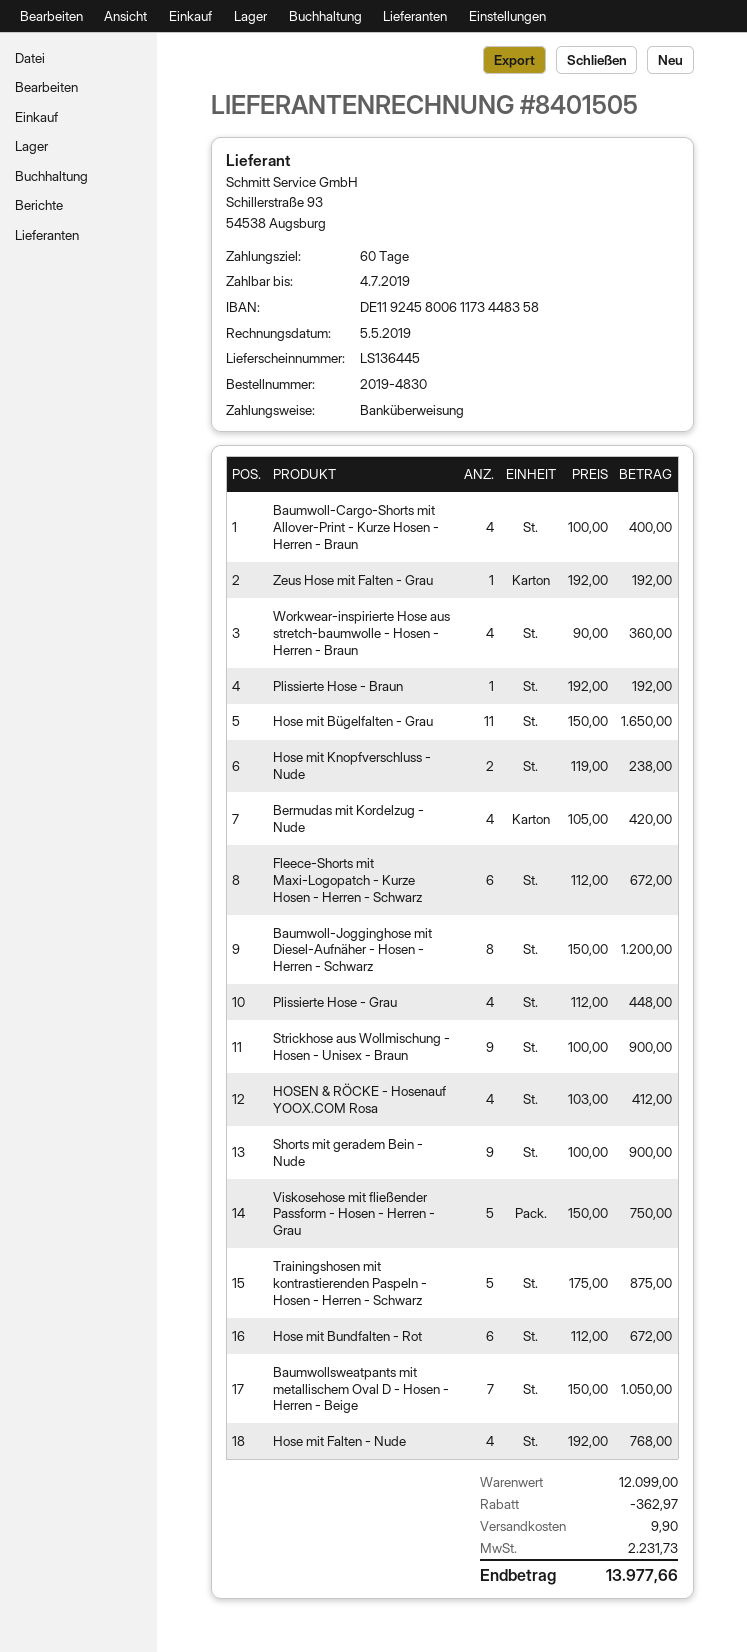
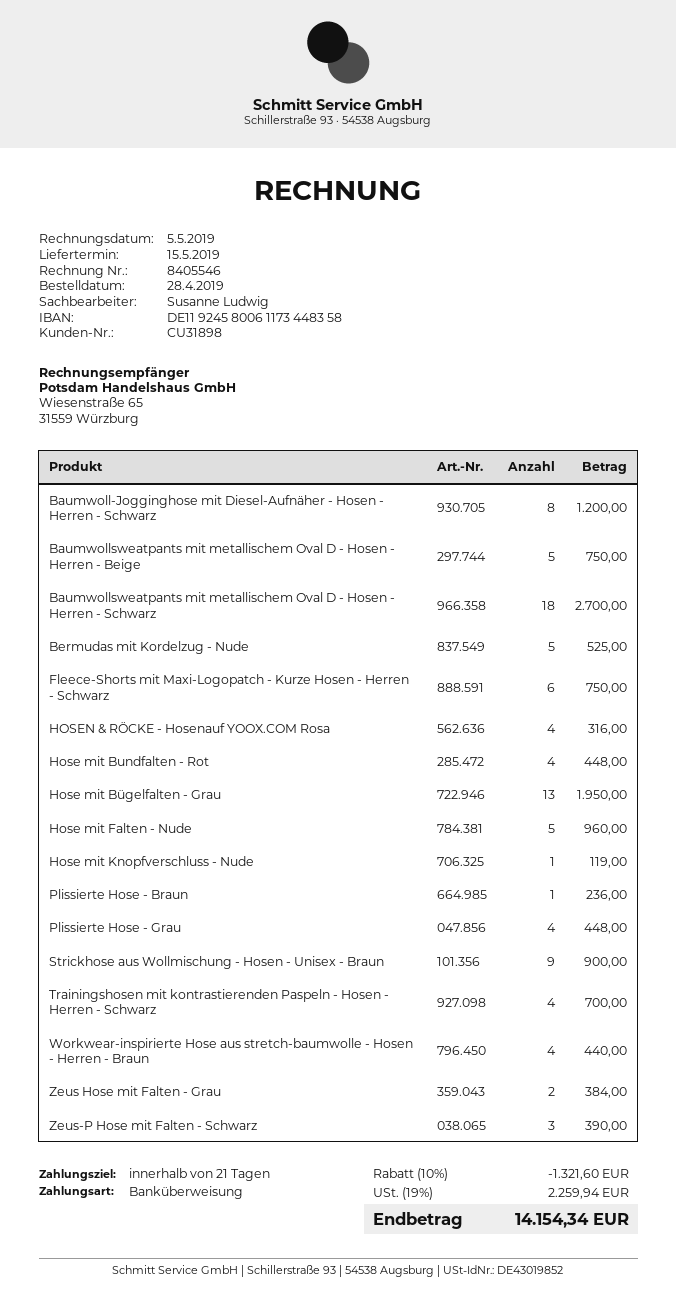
invoice number: 8401505 -> 8405546
payment terms: 60 days -> 21 days
Baumwoll-Cargo-Shorts mit Allover-Print - Kurze Hosen - Herren - Braun: 4 for 400.00 -> none
Zeus Hose mit Falten - Grau: 1 for 192.00 -> 2 for 384.00
Workwear-inspirierte Hose aus stretch-baumwolle - Hosen - Herren - Braun: 4 for 360.00 -> 4 for 440.00
Plissierte Hose - Braun: 1 for 192.00 -> 1 for 236.00
Hose mit Bügelfalten - Grau: 11 for 1650.00 -> 13 for 1950.00
Hose mit Knopfverschluss - Nude: 2 for 238.00 -> 1 for 119.00
Bermudas mit Kordelzug - Nude: 4 for 420.00 -> 5 for 525.00
Fleece-Shorts mit Maxi-Logopatch - Kurze Hosen - Herren - Schwarz: 6 for 672.00 -> 6 for 750.00
HOSEN & RÖCKE - Hosenauf YOOX.COM Rosa: 4 for 412.00 -> 4 for 316.00
Shorts mit geradem Bein - Nude: 9 for 900.00 -> none
Viskosehose mit fließender Passform - Hosen - Herren - Grau: 5 for 750.00 -> none
Trainingshosen mit kontrastierenden Paspeln - Hosen - Herren - Schwarz: 5 for 875.00 -> 4 for 700.00
Hose mit Bundfalten - Rot: 6 for 672.00 -> 4 for 448.00
Baumwollsweatpants mit metallischem Oval D - Hosen - Herren - Beige: 7 for 1050.00 -> 5 for 750.00
Hose mit Falten - Nude: 4 for 768.00 -> 5 for 960.00
Baumwollsweatpants mit metallischem Oval D - Hosen - Herren - Schwarz: none -> 18 for 2700.00
Zeus-P Hose mit Falten - Schwarz: none -> 3 for 390.00
discount: 362.97 -> 1321.60
shipping: 9.90 -> none
tax: 2231.73 -> 2259.94
total: 13977.66 -> 14154.34

